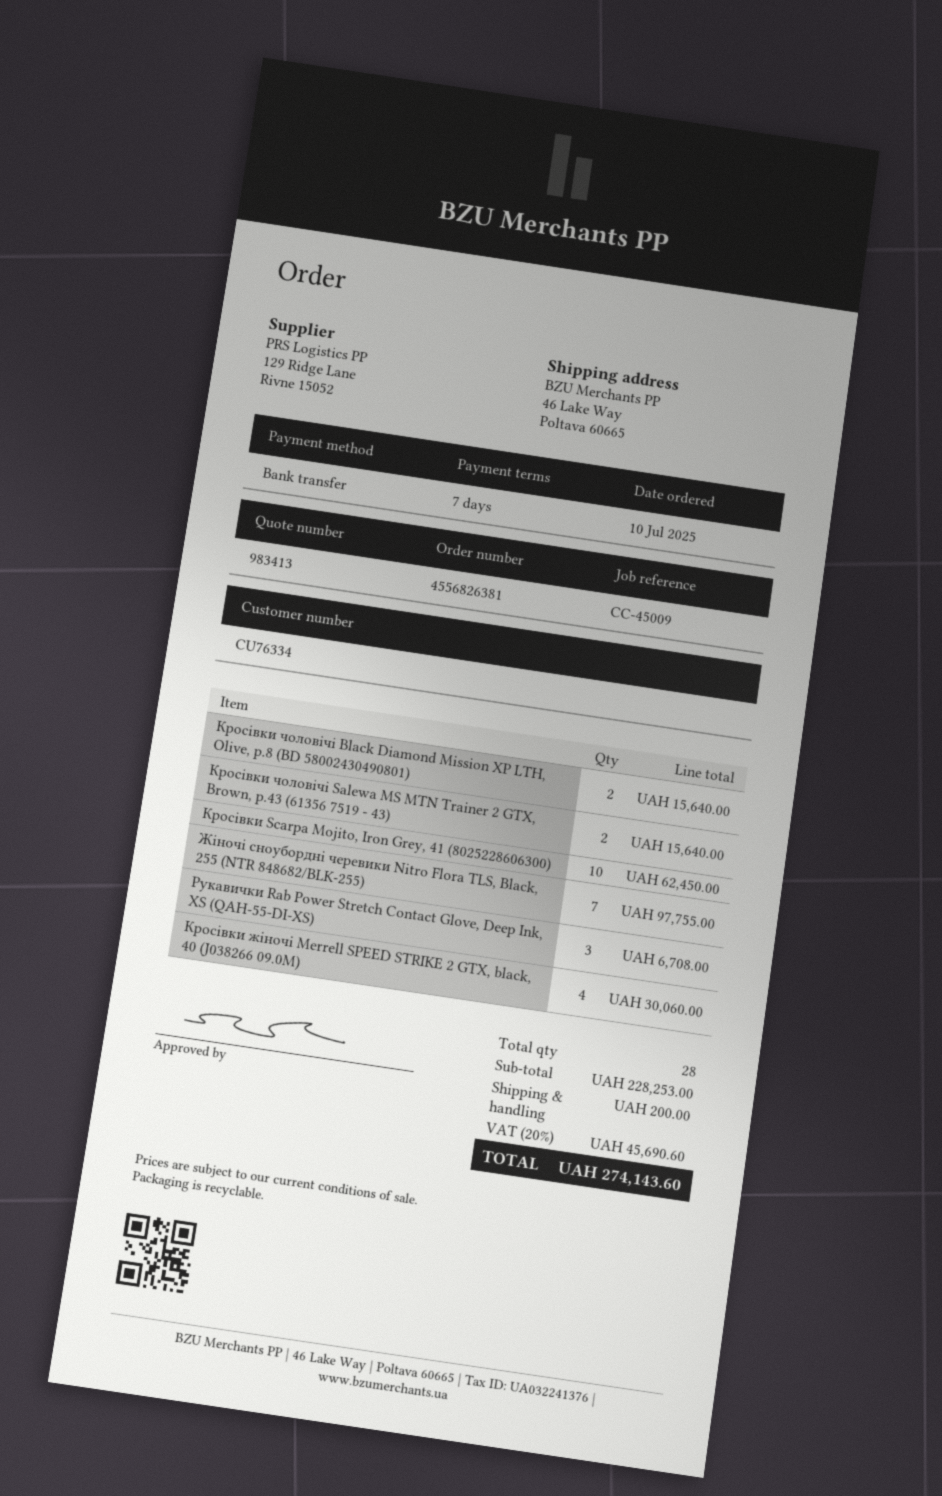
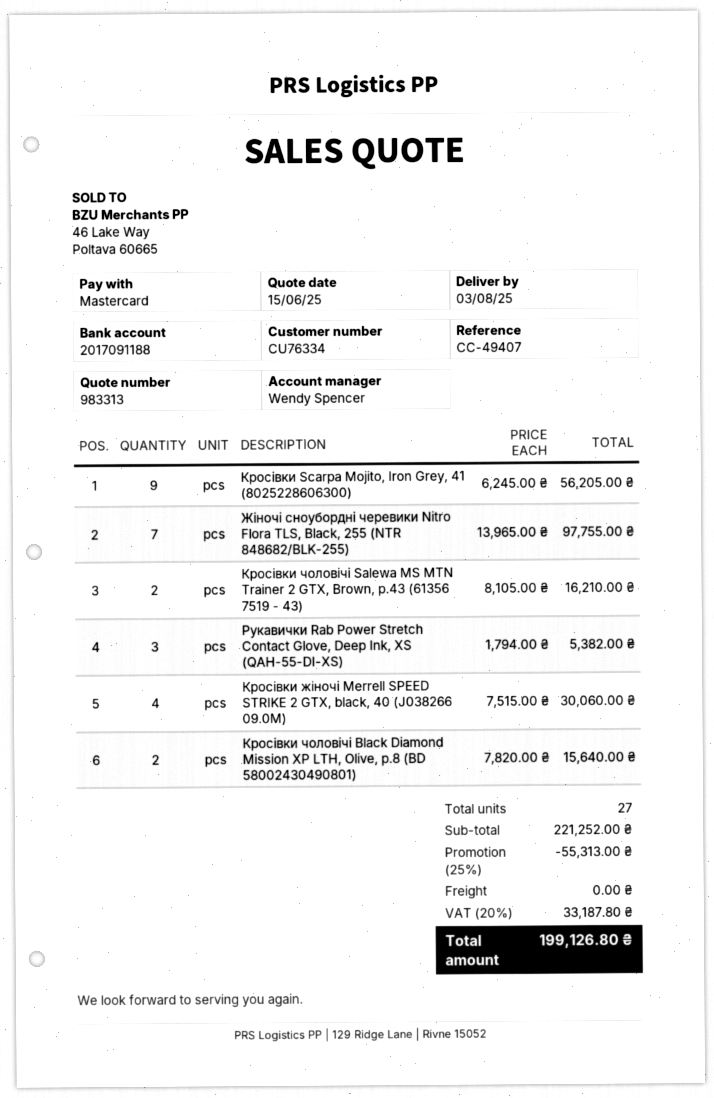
quote number: 983413 -> 983313
reference: CC-45009 -> CC-49407
payment method: bank transfer -> Mastercard
Кросівки чоловічі Salewa MS MTN Trainer 2 GTX, Brown, р.43 (61356 7519 - 43): 2 for 15640.00 -> 2 for 16210.00
Кросівки Scarpa Mojito, Iron Grey, 41 (8025228606300): 10 for 62450.00 -> 9 for 56205.00
Рукавички Rab Power Stretch Contact Glove, Deep Ink, XS (QAH-55-DI-XS): 3 for 6708.00 -> 3 for 5382.00
total quantity: 28 -> 27
subtotal: 228253.00 -> 221252.00
discount: none -> 25% = 55313.00
shipping: 200.00 -> 0.00
tax: 20% = 45690.60 -> 20% = 33187.80
total: 274143.60 -> 199126.80

